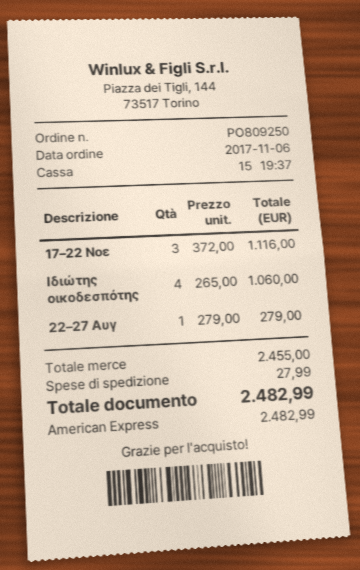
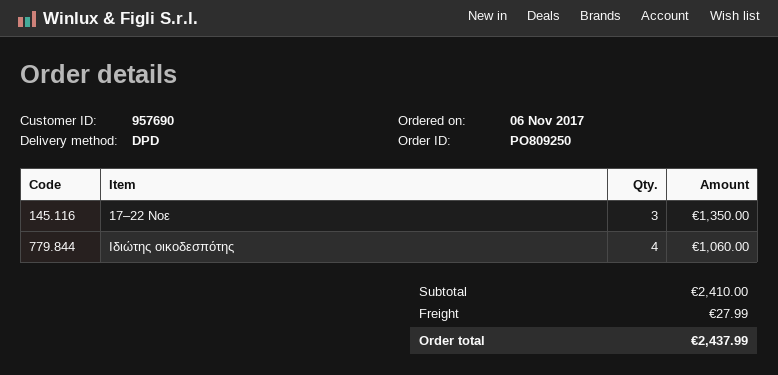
17–22 Νοε: 3 for 1116.00 -> 3 for 1350.00
22–27 Αυγ: 1 for 279.00 -> none
subtotal: 2455.00 -> 2410.00
total: 2482.99 -> 2437.99

